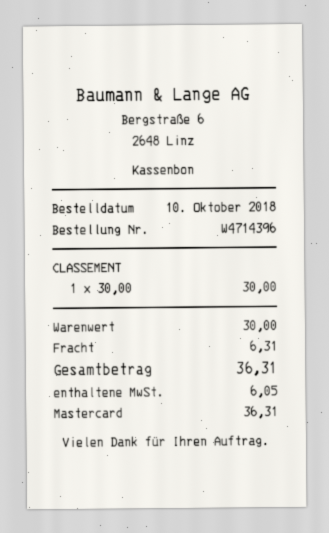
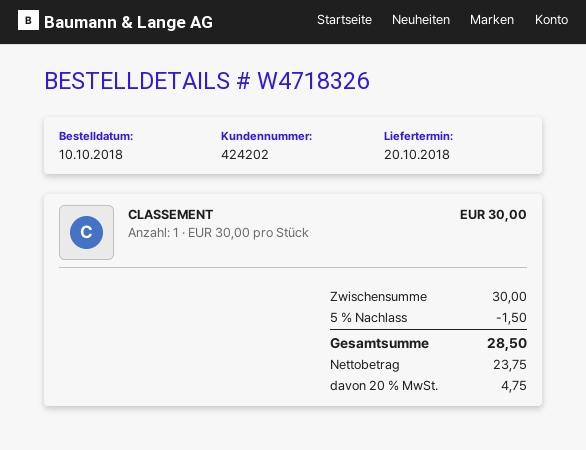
order number: W4714396 -> W4718326
discount: none -> 5% = 1.50
shipping: 6.31 -> none
tax: 6.05 -> 4.75
total: 36.31 -> 28.50

